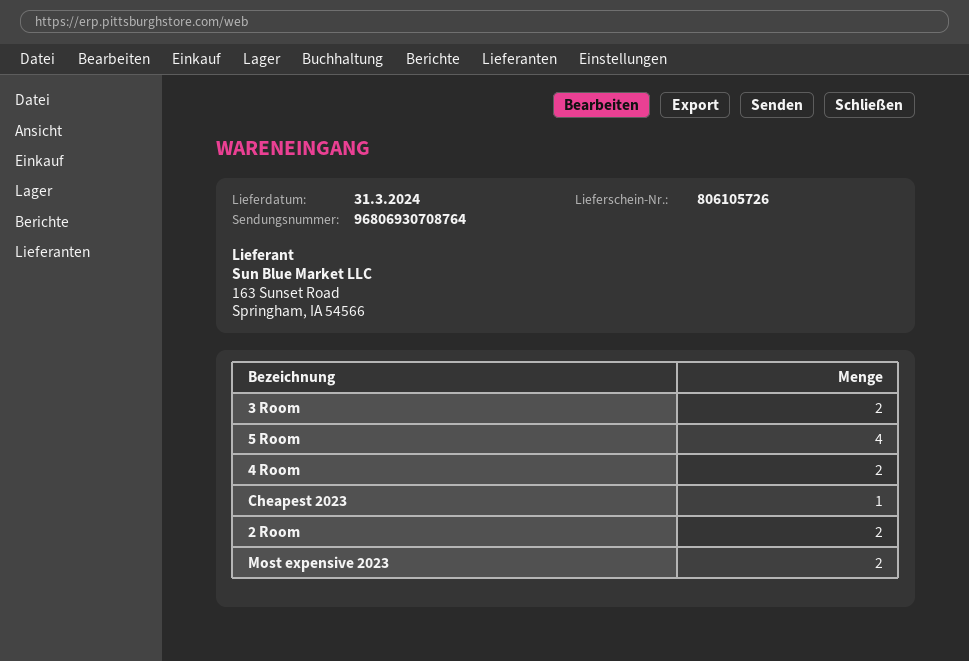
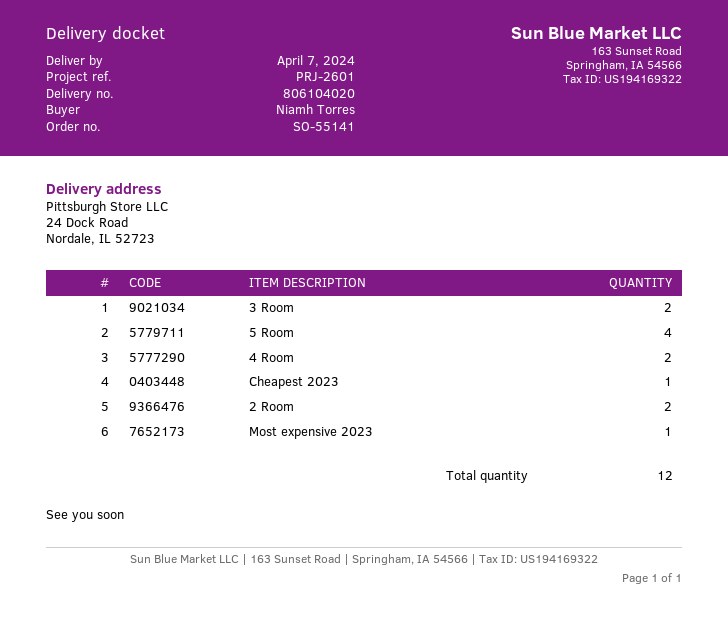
delivery note number: 806105726 -> 806104020
delivery date: 2024-03-31 -> 2024-04-07
Most expensive 2023: 2 -> 1

